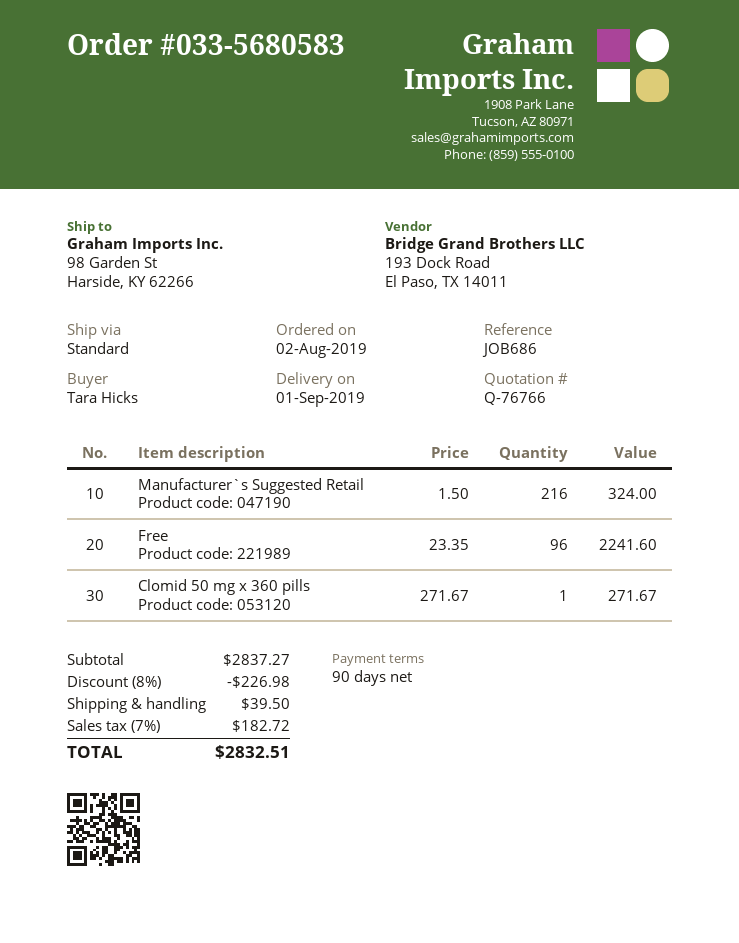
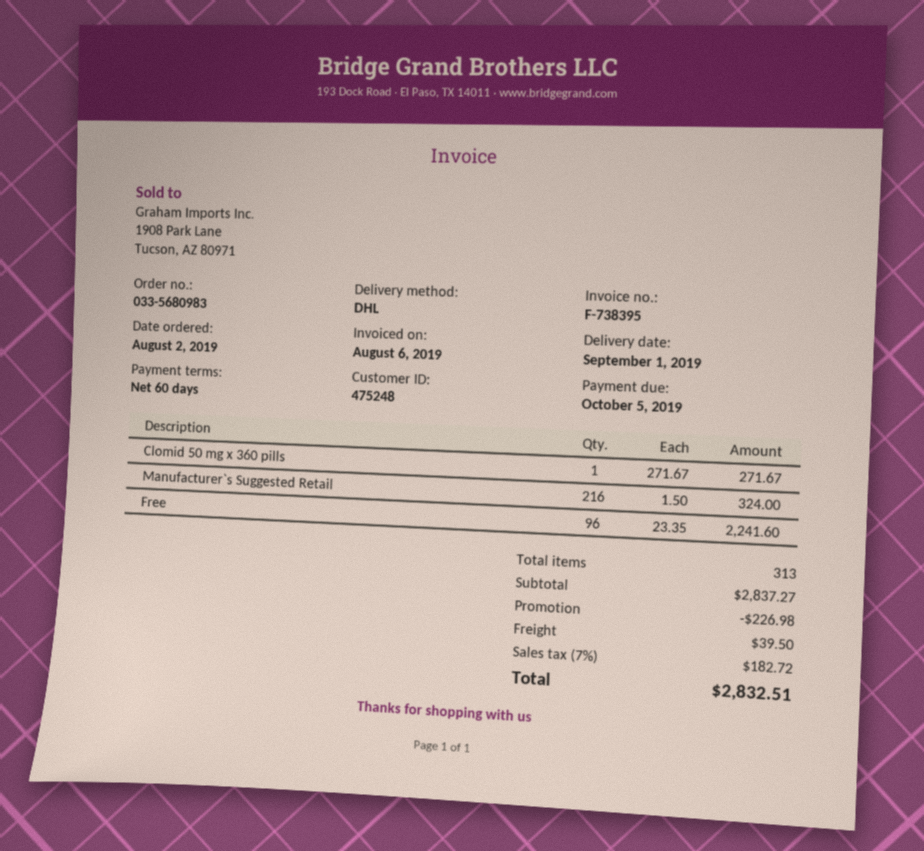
order number: 033-5680583 -> 033-5680983
payment terms: 90 days -> 60 days
shipping method: standard -> DHL

